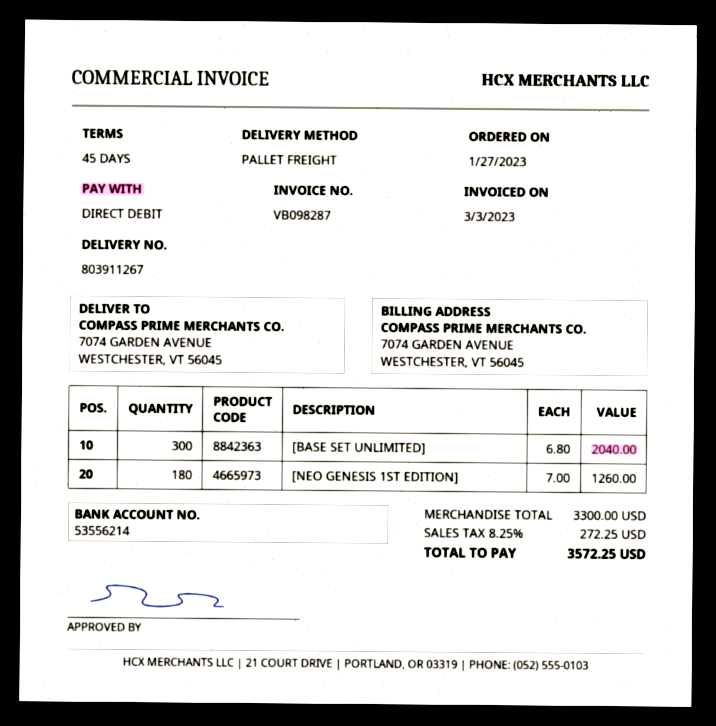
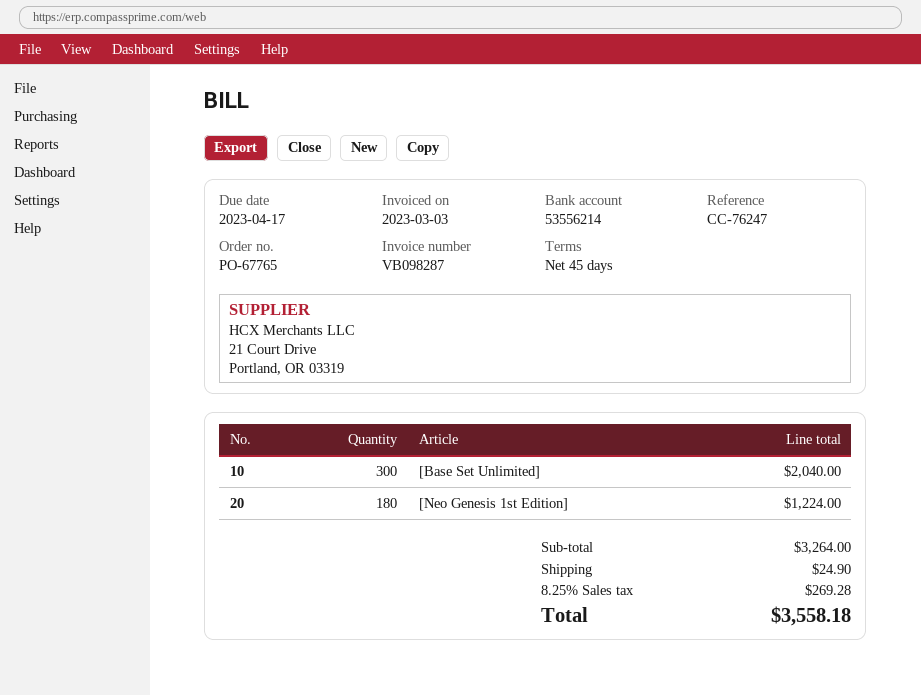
[NEO GENESIS 1ST EDITION]: 180 for 1260.00 -> 180 for 1224.00
subtotal: 3300.00 -> 3264.00
shipping: none -> 24.90
tax: 8.25% = 272.25 -> 8.25% = 269.28
total: 3572.25 -> 3558.18

